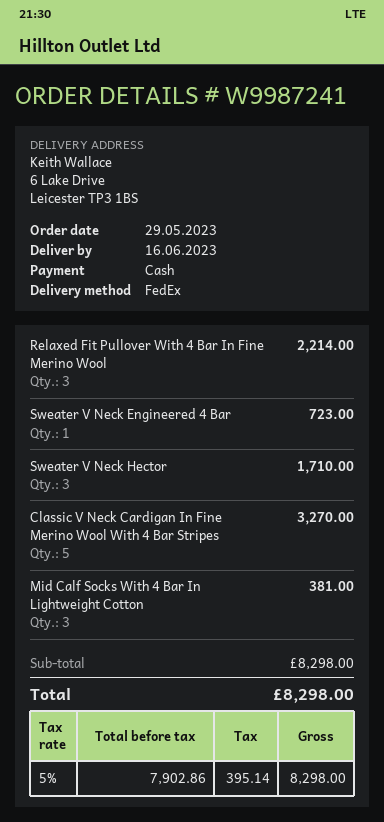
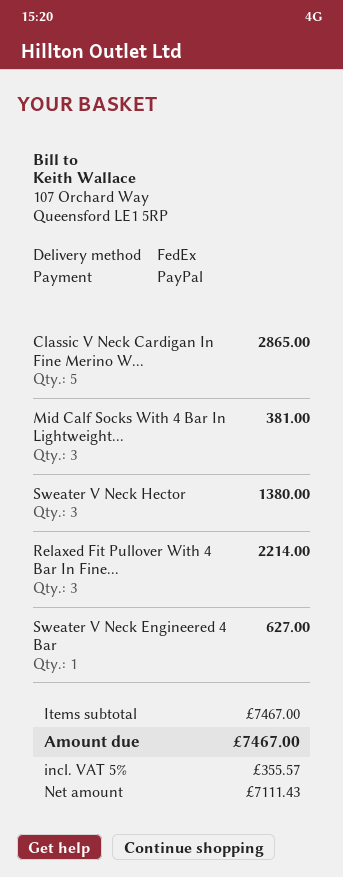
payment method: cash -> PayPal
Sweater V Neck Engineered 4 Bar: 1 for 723.00 -> 1 for 627.00
Sweater V Neck Hector: 3 for 1710.00 -> 3 for 1380.00
Classic V Neck Cardigan In Fine Merino Wool With 4 Bar Stripes: 5 for 3270.00 -> 5 for 2865.00
subtotal: 8298.00 -> 7467.00
net: 7902.86 -> 7111.43
tax: 5% = 395.14 -> 5% = 355.57
total: 8298.00 -> 7467.00

